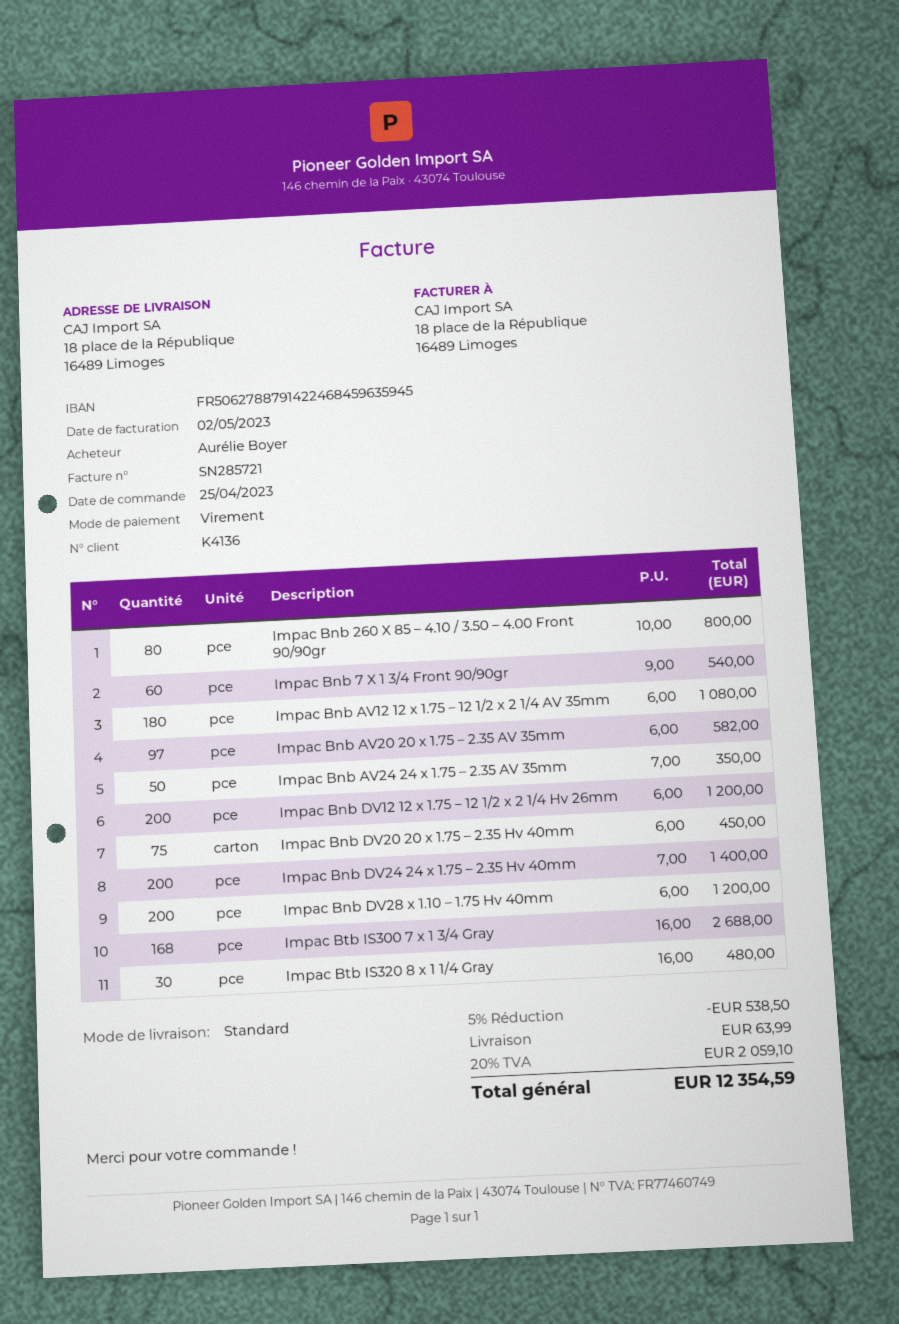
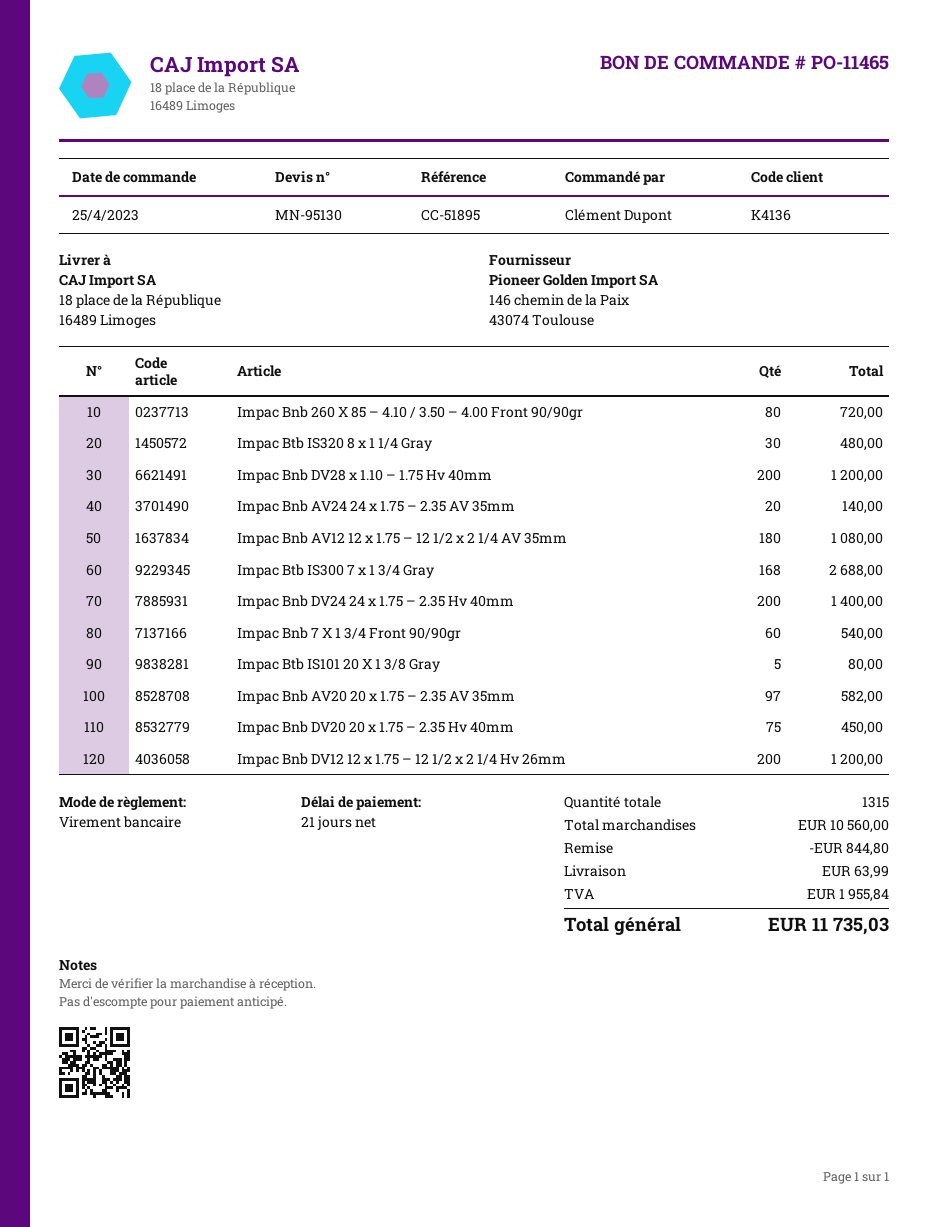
ordered by: Aurélie Boyer -> Clément Dupont
Impac Bnb 260 X 85 – 4.10 / 3.50 – 4.00 Front 90/90gr: 80 for 800.00 -> 80 for 720.00
Impac Bnb AV24 24 x 1.75 – 2.35 AV 35mm: 50 for 350.00 -> 20 for 140.00
Impac Btb IS101 20 X 1 3/8 Gray: none -> 5 for 80.00
discount: 538.50 -> 844.80
tax: 2059.10 -> 1955.84
total: 12354.59 -> 11735.03

